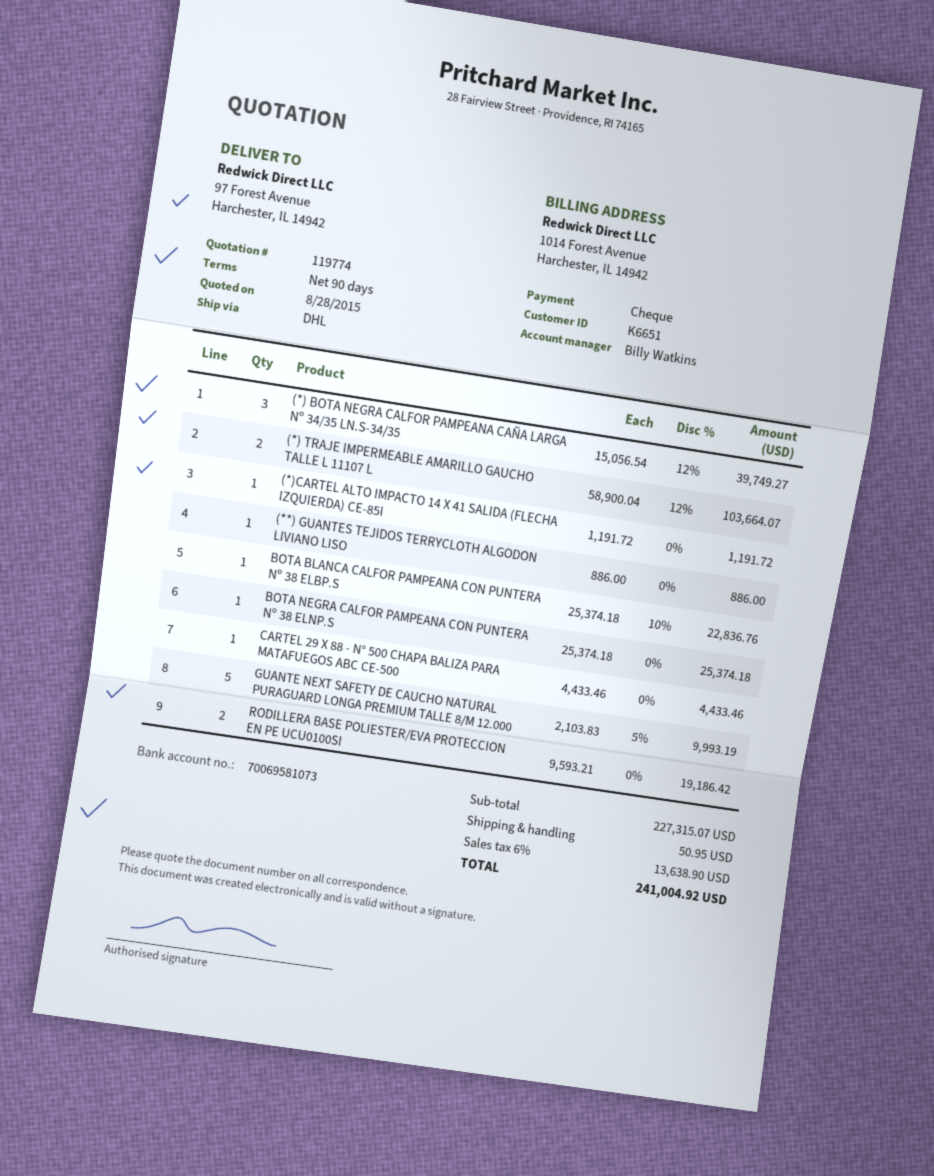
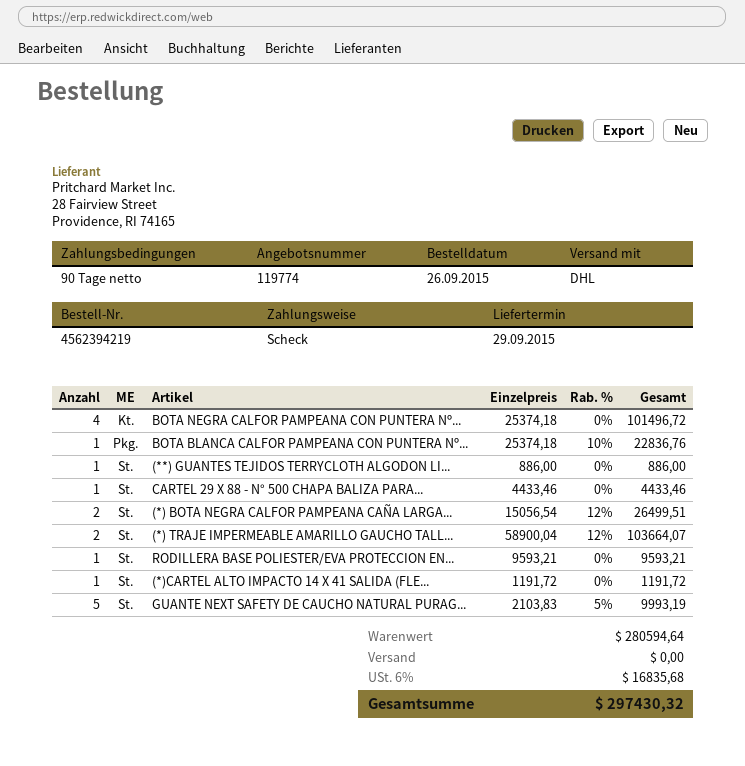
(*) BOTA NEGRA CALFOR PAMPEANA CAÑA LARGA Nº 34/35 LN.S-34/35: 3 x 15056.54 - 12% = 39749.27 -> 2 x 15056.54 - 12% = 26499.51
BOTA NEGRA CALFOR PAMPEANA CON PUNTERA Nº 38 ELNP.S: 1 x 25374.18 = 25374.18 -> 4 x 25374.18 = 101496.72
RODILLERA BASE POLIESTER/EVA PROTECCION EN PE UCU0100SI: 2 x 9593.21 = 19186.42 -> 1 x 9593.21 = 9593.21
subtotal: 227315.07 -> 280594.64
shipping: 50.95 -> 0.00
tax: 6% = 13638.90 -> 6% = 16835.68
total: 241004.92 -> 297430.32

